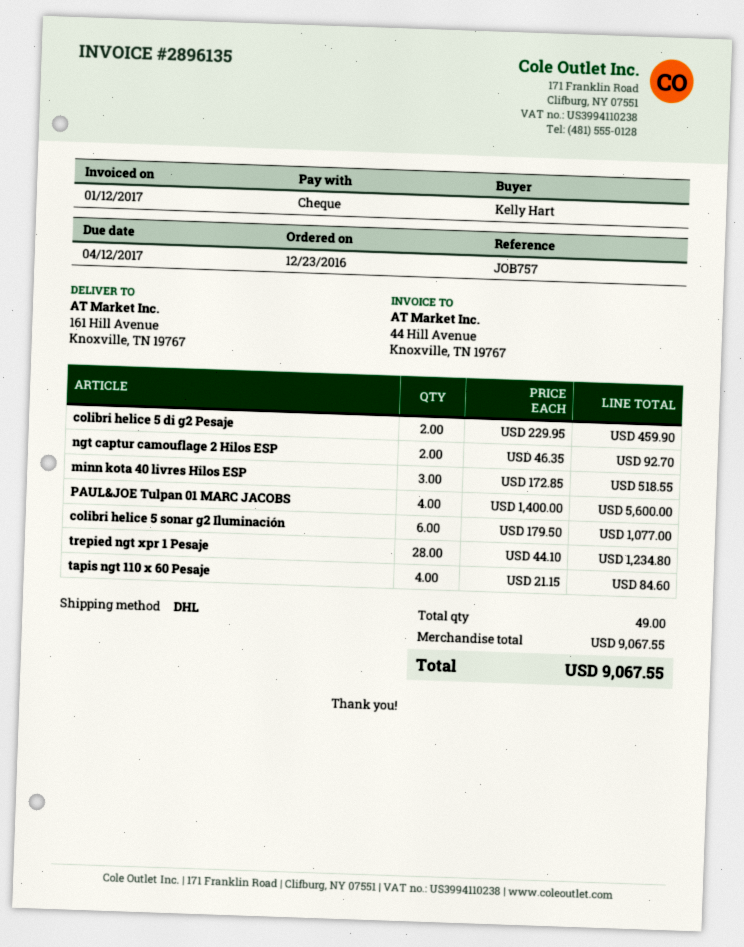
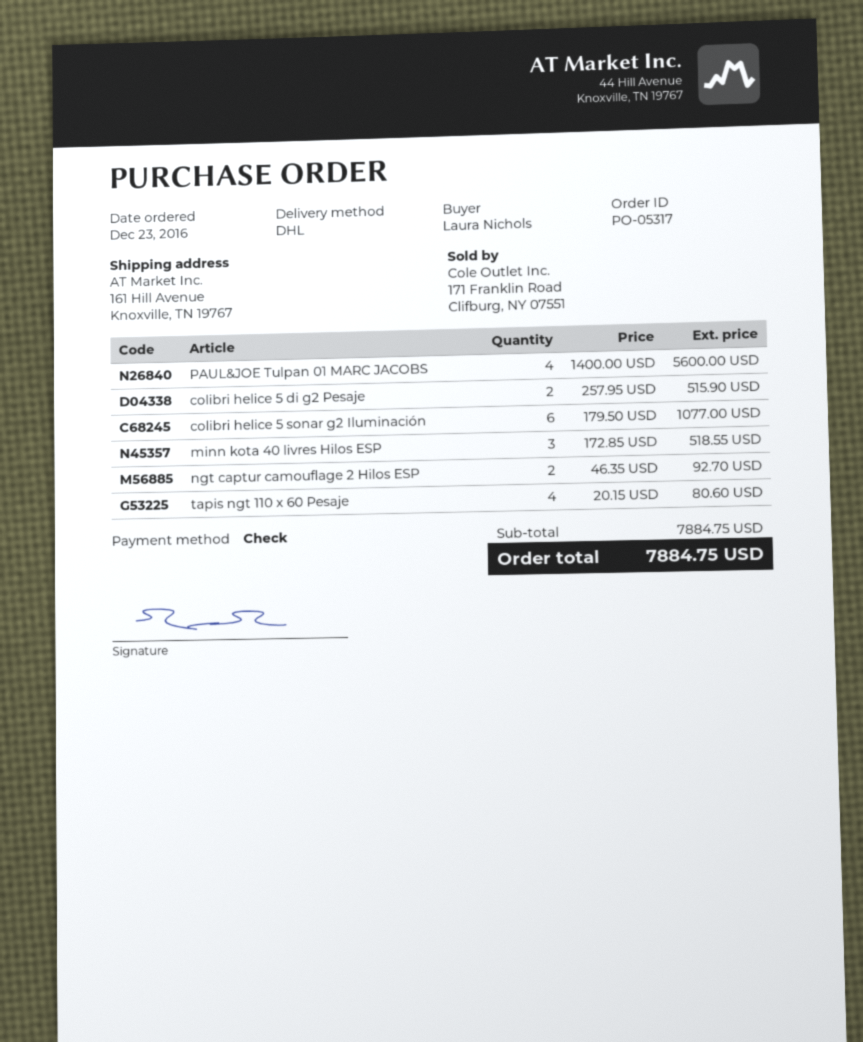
ordered by: Kelly Hart -> Laura Nichols
colibri helice 5 di g2 Pesaje: 2 x 229.95 = 459.90 -> 2 x 257.95 = 515.90
trepied ngt xpr 1 Pesaje: 28 x 44.10 = 1234.80 -> none
tapis ngt 110 x 60 Pesaje: 4 x 21.15 = 84.60 -> 4 x 20.15 = 80.60
subtotal: 9067.55 -> 7884.75
total: 9067.55 -> 7884.75

